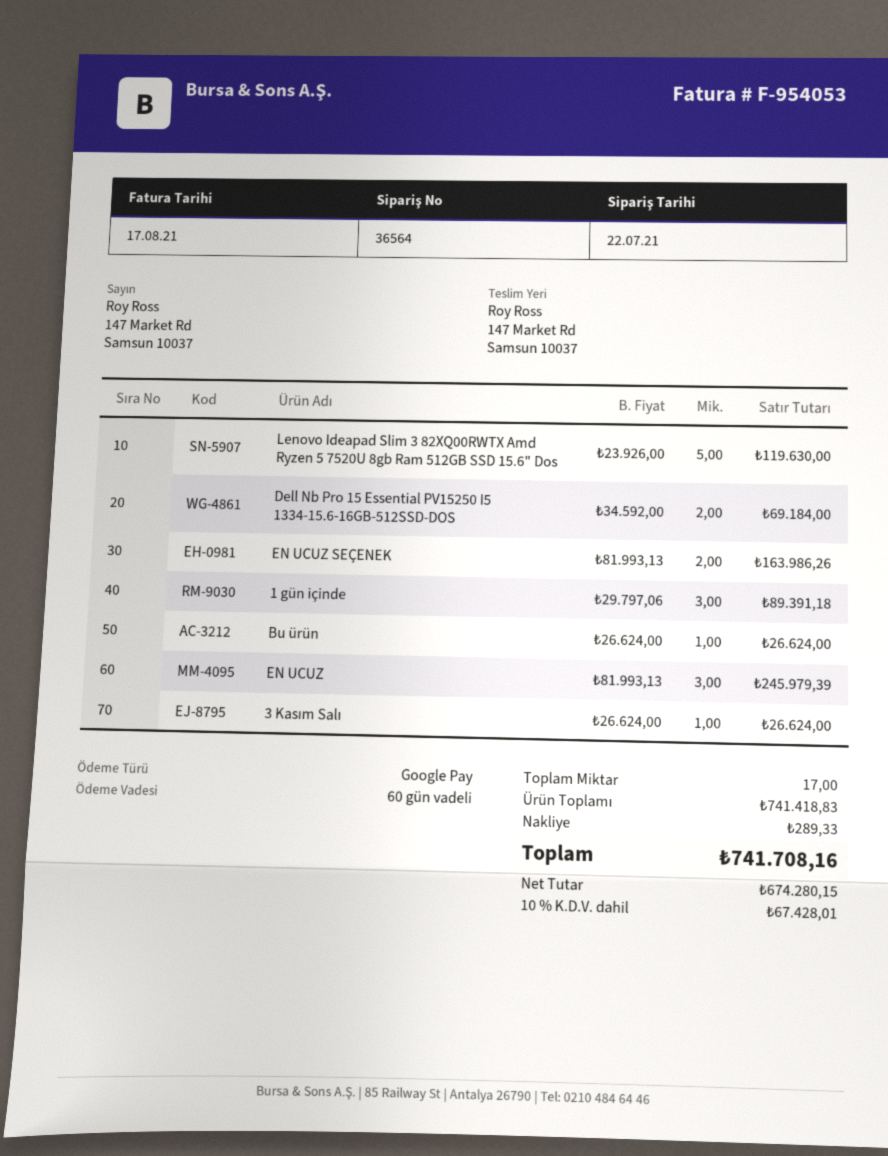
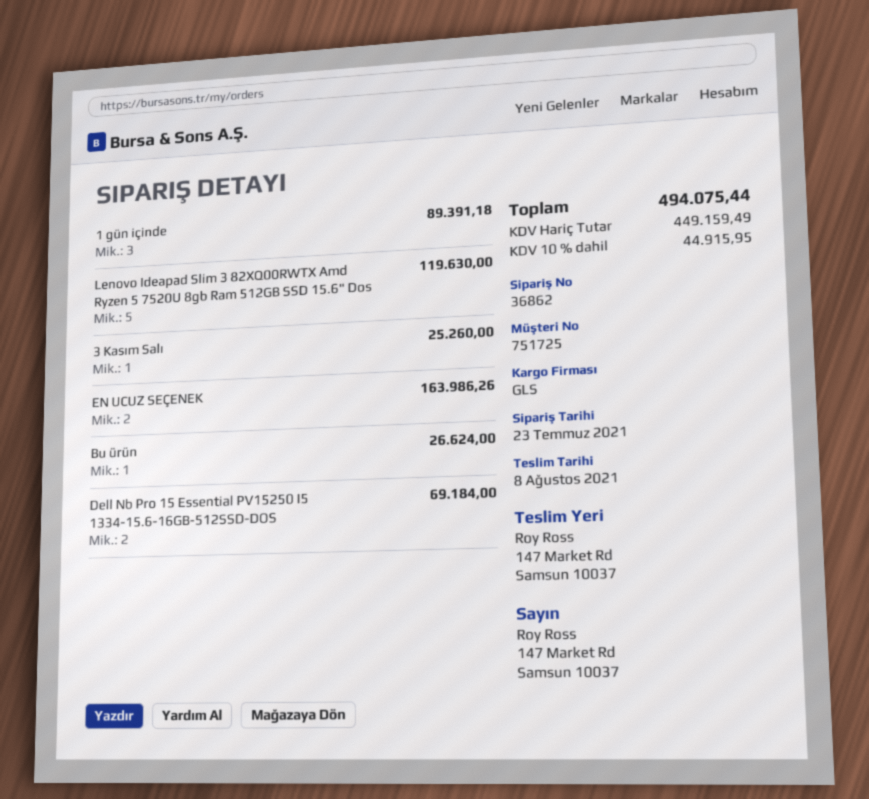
order number: 36564 -> 36862
order date: 2021-07-22 -> 2021-07-23
EN UCUZ: 3 for 245979.39 -> none
3 Kasım Salı: 1 for 26624.00 -> 1 for 25260.00
shipping: 289.33 -> none
net: 674280.15 -> 449159.49
tax: 10% = 67428.01 -> 10% = 44915.95
total: 741708.16 -> 494075.44

